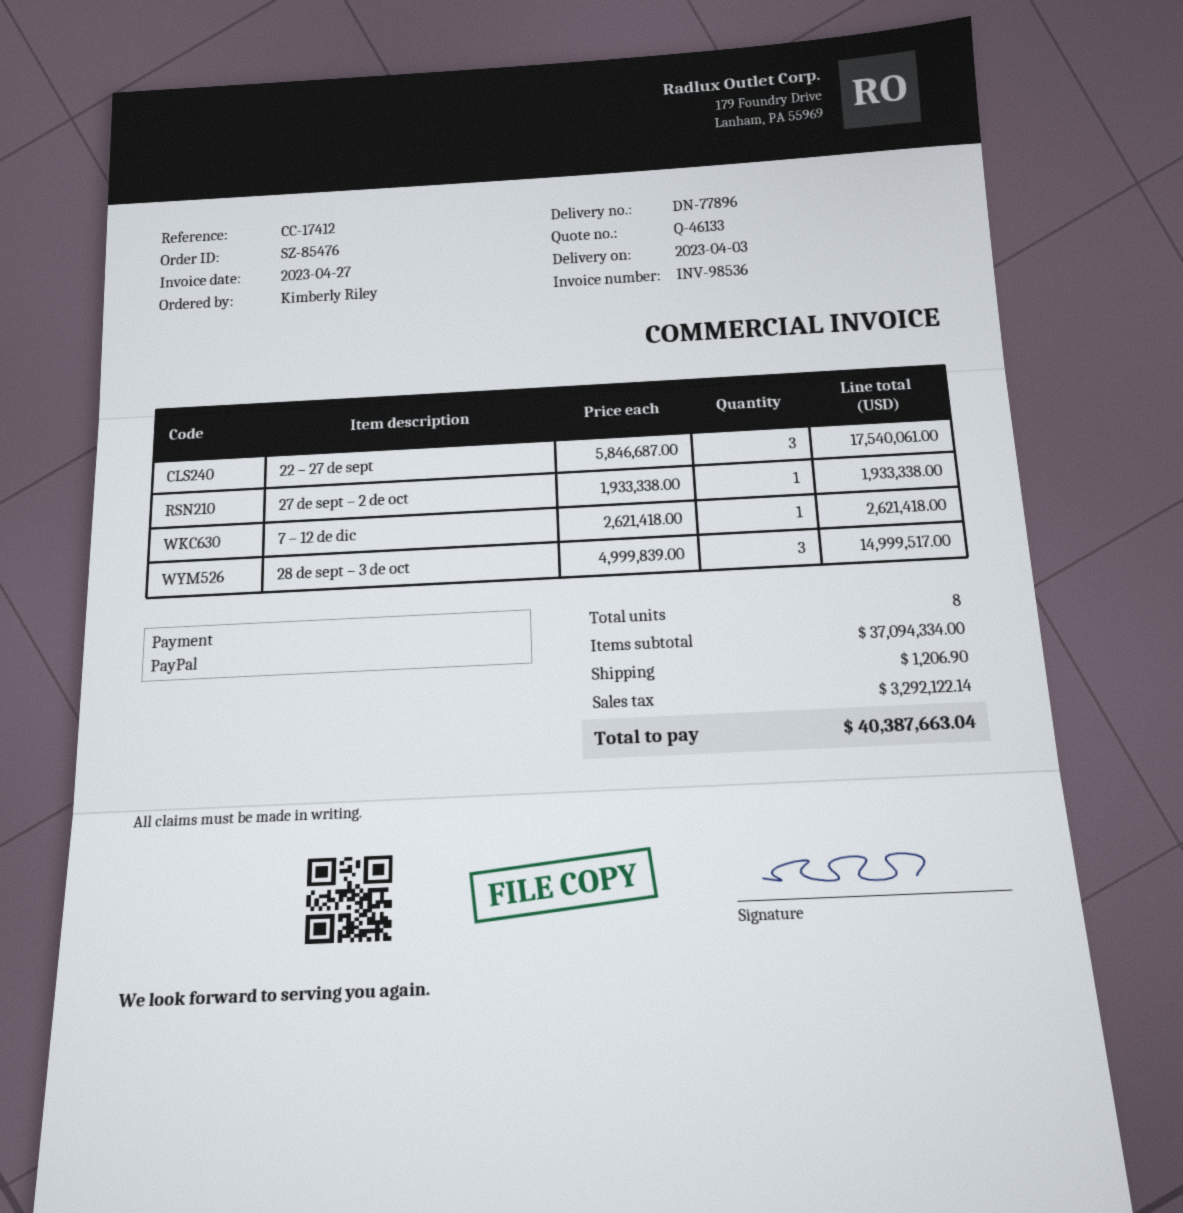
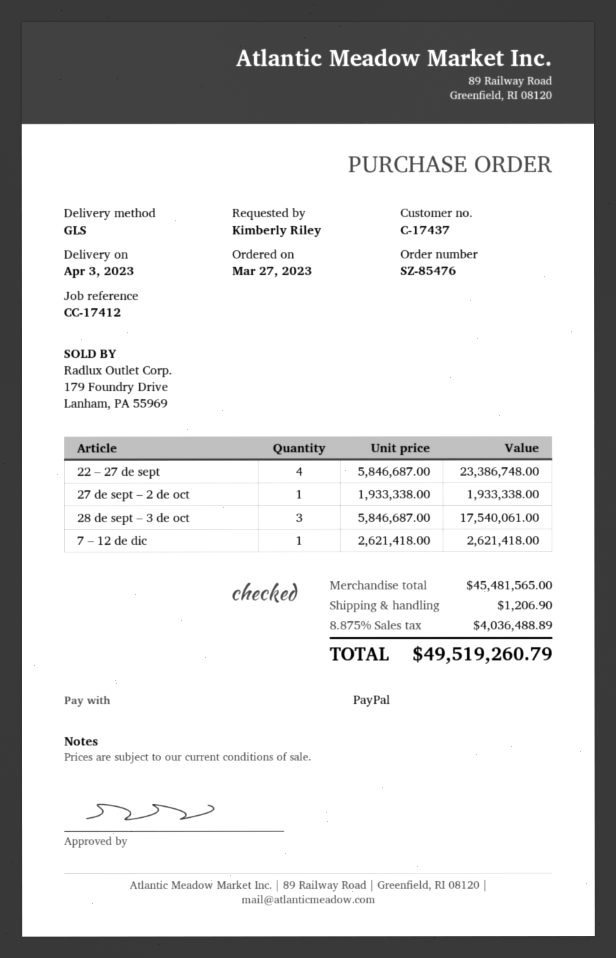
22 – 27 de sept: 3 x 5846687.00 = 17540061.00 -> 4 x 5846687.00 = 23386748.00
28 de sept – 3 de oct: 3 x 4999839.00 = 14999517.00 -> 3 x 5846687.00 = 17540061.00
subtotal: 37094334.00 -> 45481565.00
tax: 3292122.14 -> 4036488.89
total: 40387663.04 -> 49519260.79

